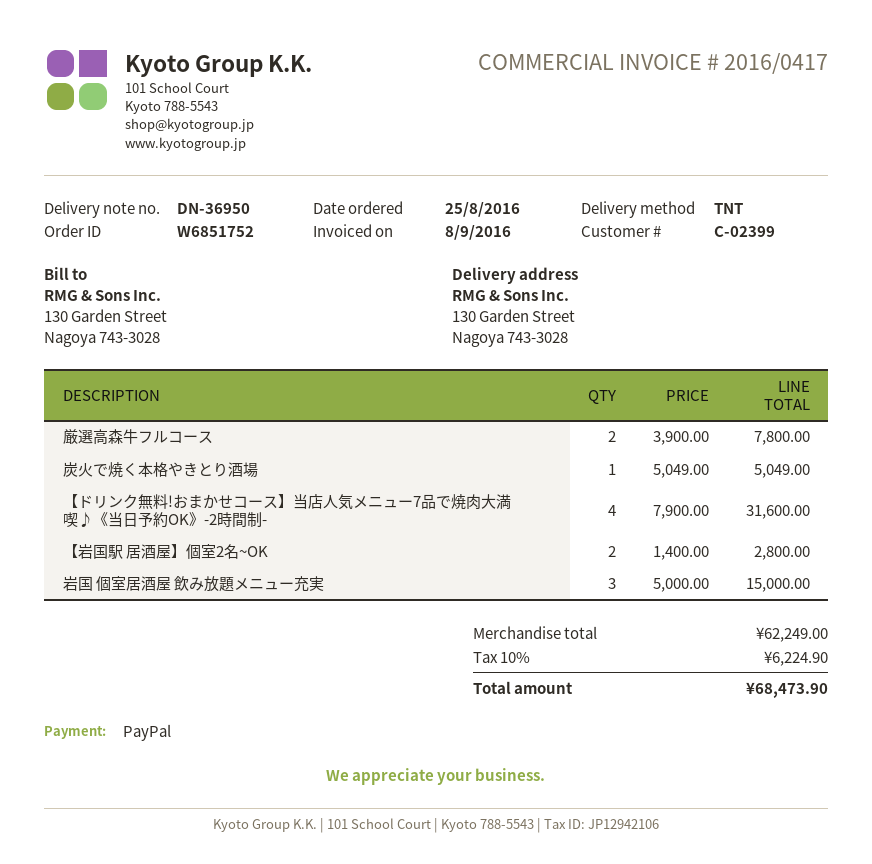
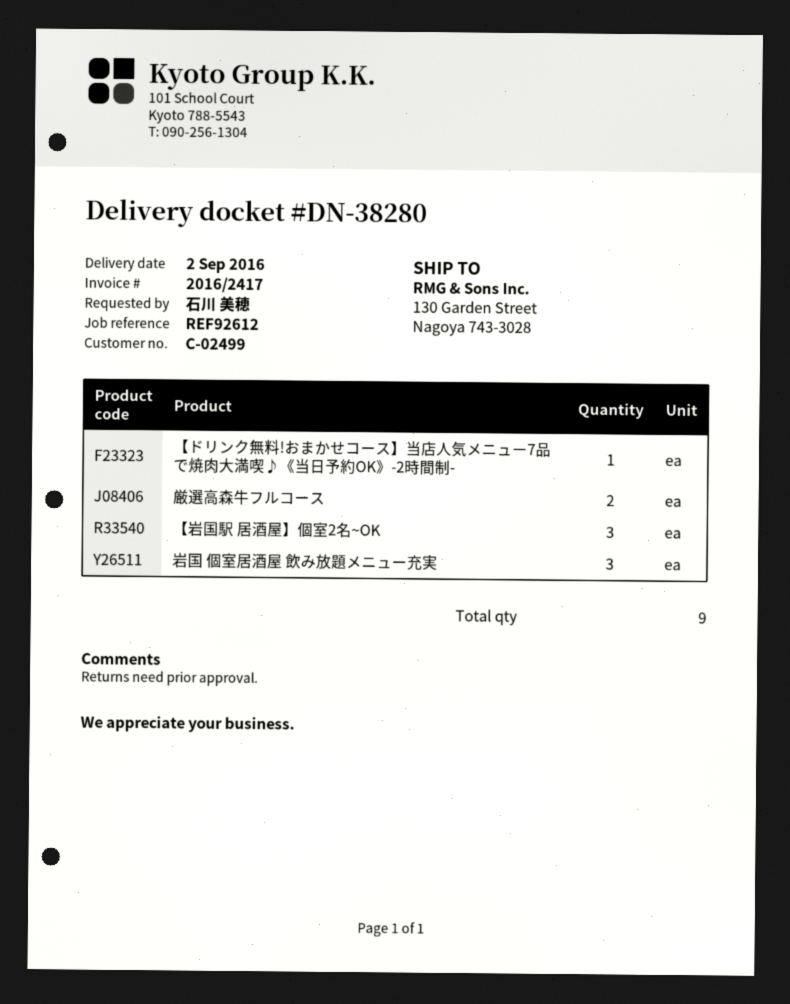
delivery note number: DN-36950 -> DN-38280
invoice number: 2016/0417 -> 2016/2417
customer number: C-02399 -> C-02499
炭火で焼く本格やきとり酒場: 1 -> none
【ドリンク無料!おまかせコース】当店人気メニュー7品で焼肉大満喫♪《当日予約OK》-2時間制-: 4 -> 1
【岩国駅 居酒屋】個室2名~OK: 2 -> 3

